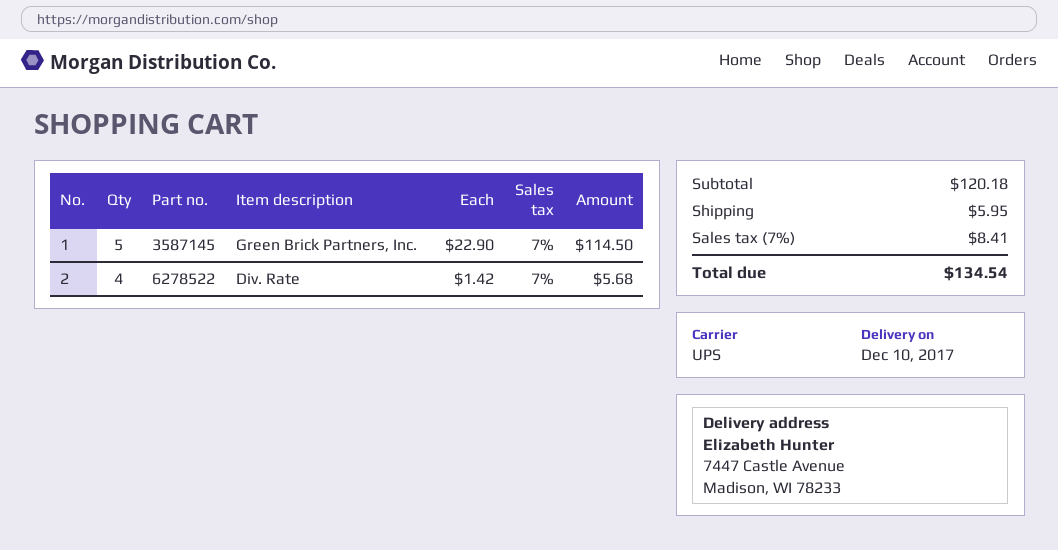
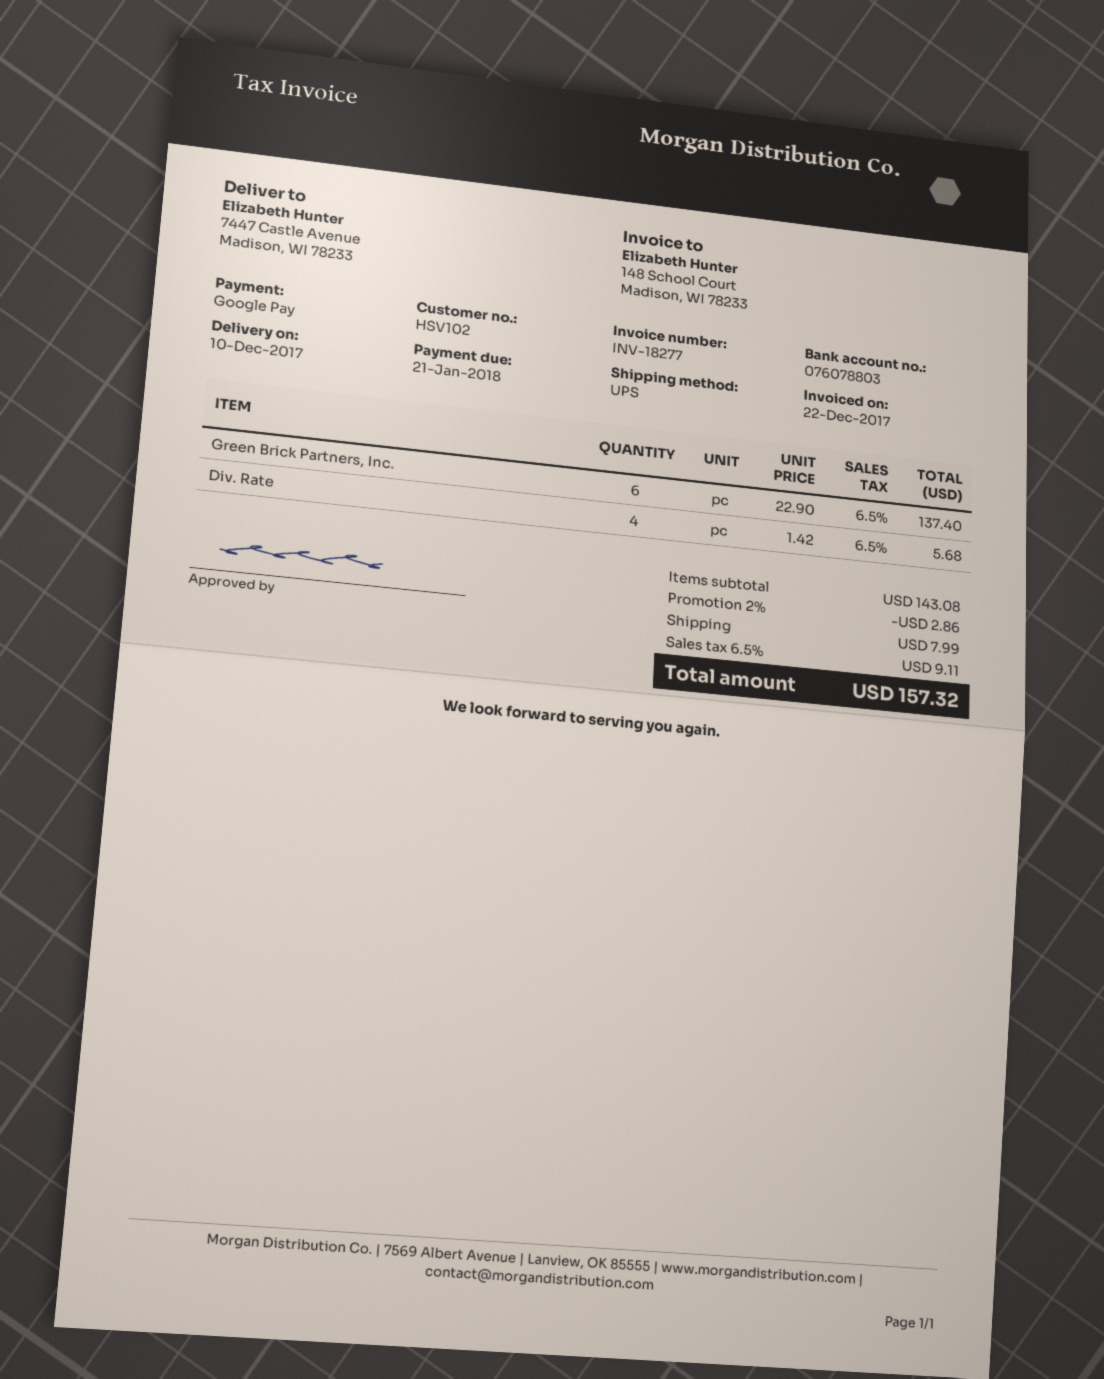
Green Brick Partners, Inc.: 5 x 22.90 = 114.50 -> 6 x 22.90 = 137.40
subtotal: 120.18 -> 143.08
discount: none -> 2% = 2.86
shipping: 5.95 -> 7.99
tax: 7% = 8.41 -> 6.5% = 9.11
total: 134.54 -> 157.32

